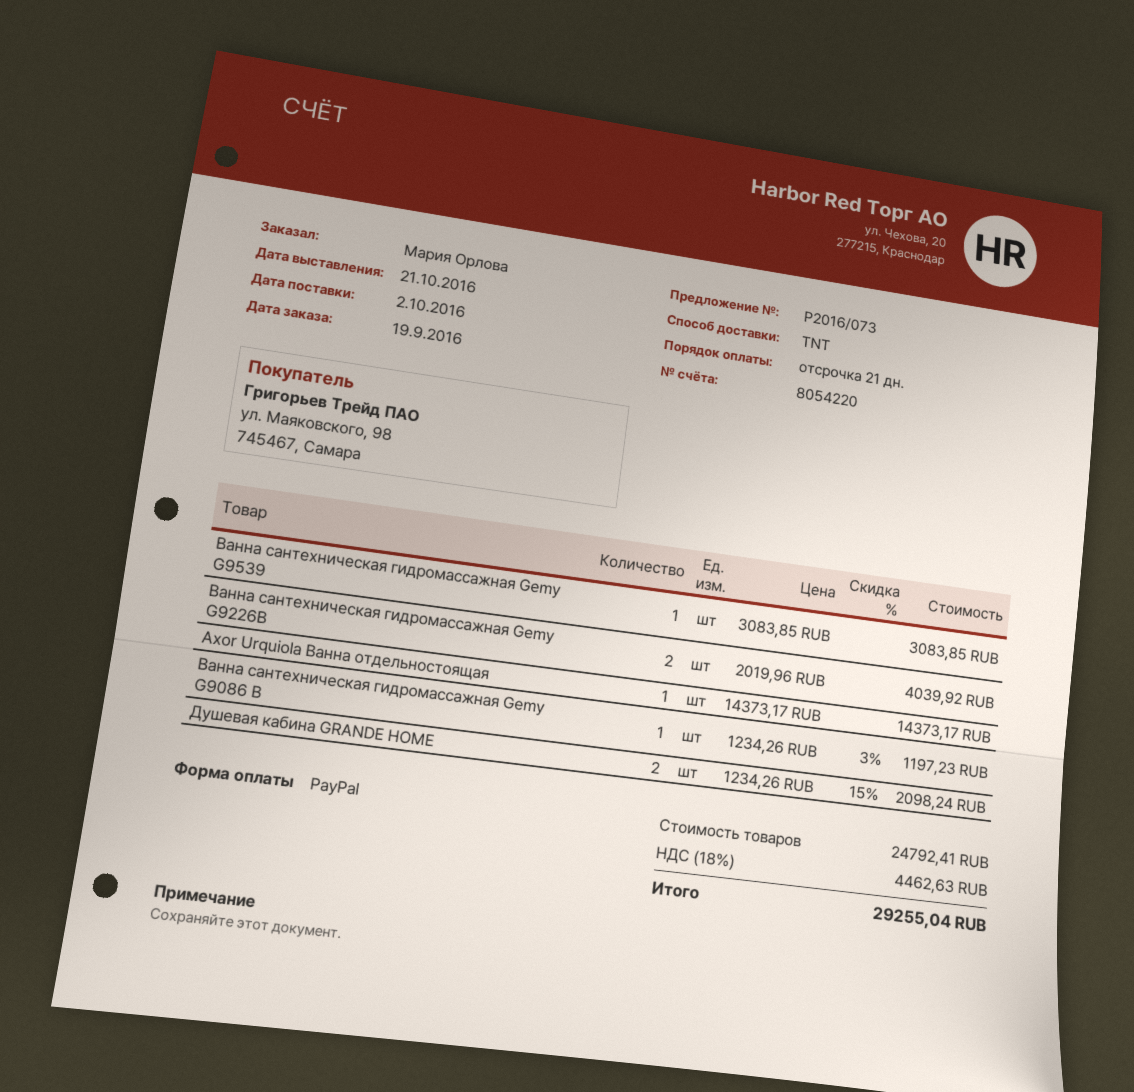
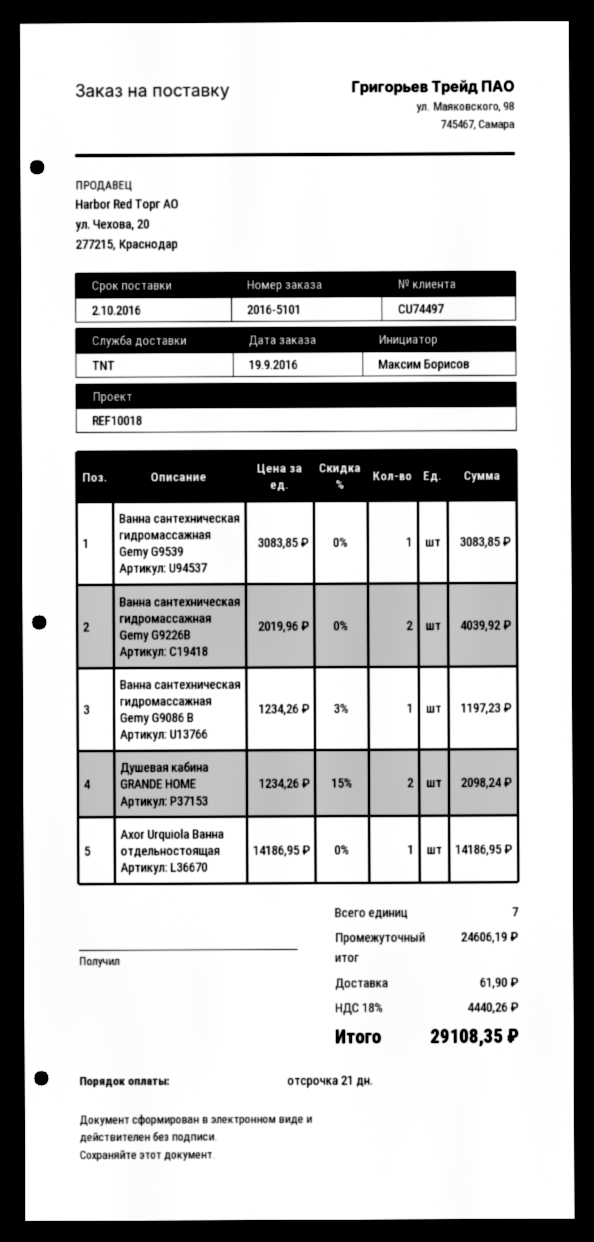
ordered by: Мария Орлова -> Максим Борисов
Axor Urquiola Ванна отдельностоящая: 1 x 14373.17 = 14373.17 -> 1 x 14186.95 = 14186.95
subtotal: 24792.41 -> 24606.19
shipping: none -> 61.90
tax: 18% = 4462.63 -> 18% = 4440.26
total: 29255.04 -> 29108.35

